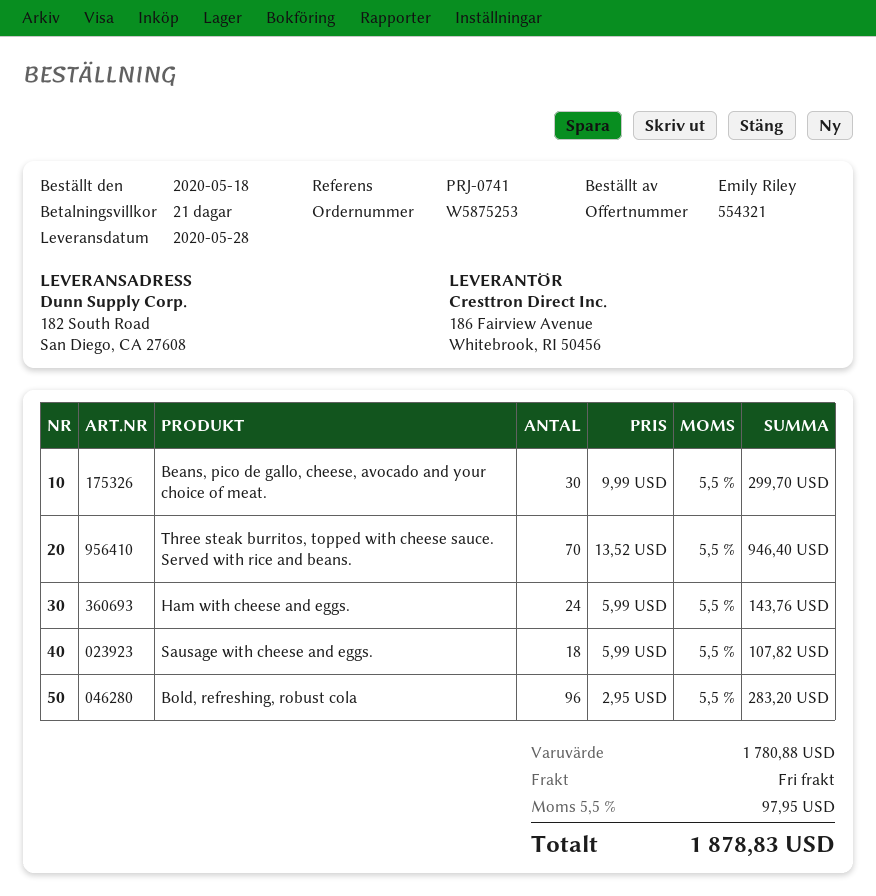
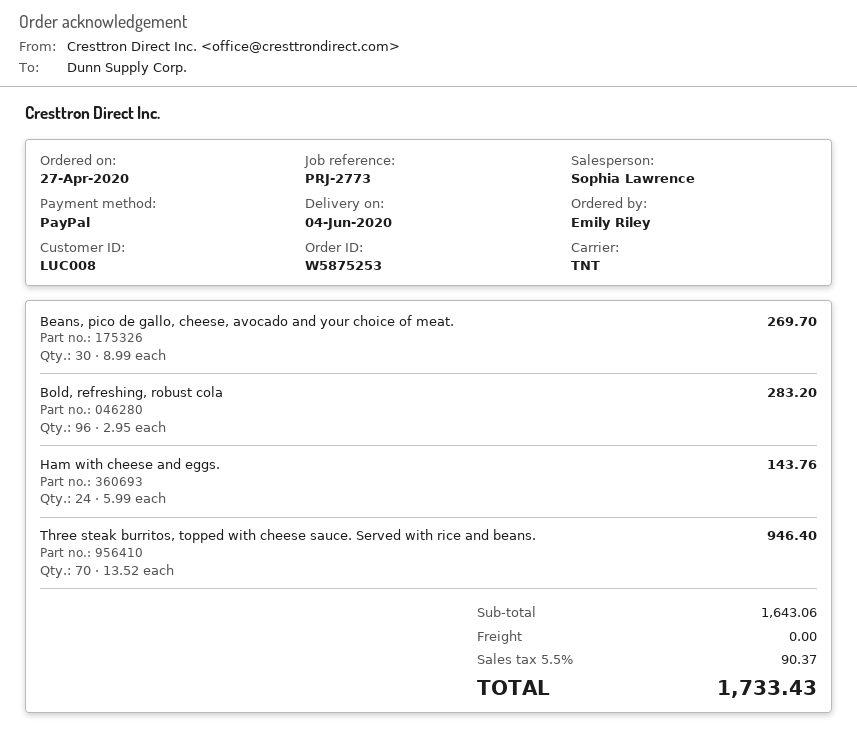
order date: 2020-05-18 -> 2020-04-27
delivery date: 2020-05-28 -> 2020-06-04
reference: PRJ-0741 -> PRJ-2773
Beans, pico de gallo, cheese, avocado and your choice of meat.: 30 x 9.99 = 299.70 -> 30 x 8.99 = 269.70
Sausage with cheese and eggs.: 18 x 5.99 = 107.82 -> none
subtotal: 1780.88 -> 1643.06
tax: 5.5% = 97.95 -> 5.5% = 90.37
total: 1878.83 -> 1733.43

